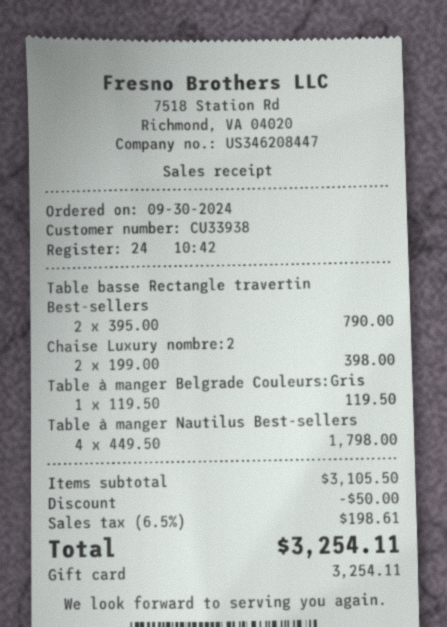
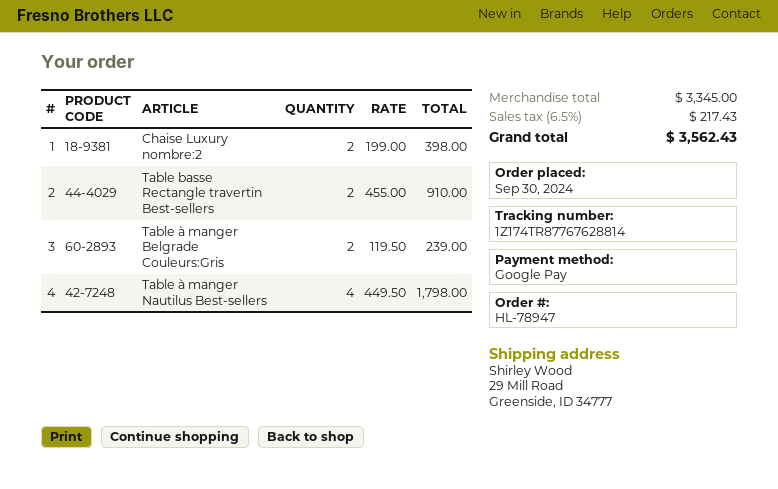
payment method: gift card -> Google Pay
Table basse Rectangle travertin Best-sellers: 2 x 395.00 = 790.00 -> 2 x 455.00 = 910.00
Table à manger Belgrade Couleurs:Gris: 1 x 119.50 = 119.50 -> 2 x 119.50 = 239.00
subtotal: 3105.50 -> 3345.00
discount: 50.00 -> none
tax: 6.5% = 198.61 -> 6.5% = 217.43
total: 3254.11 -> 3562.43

